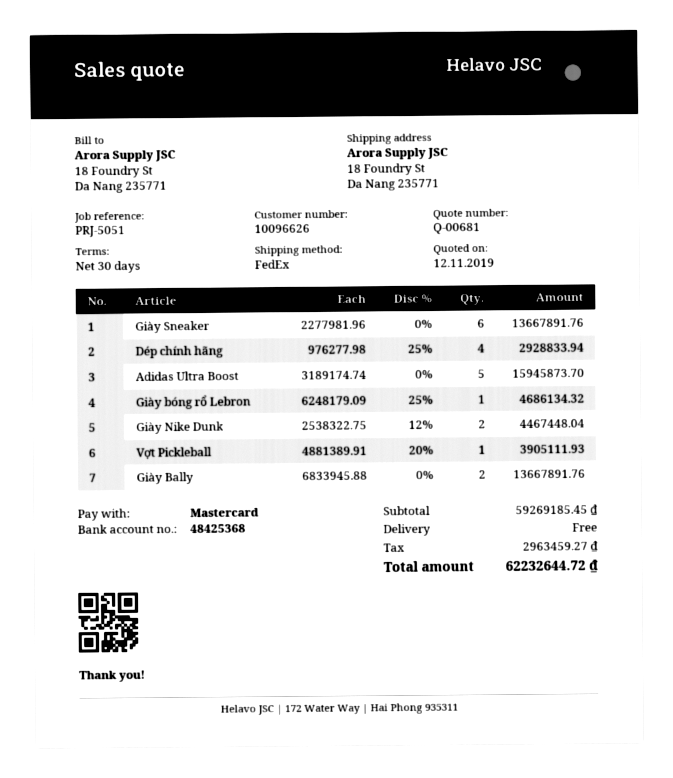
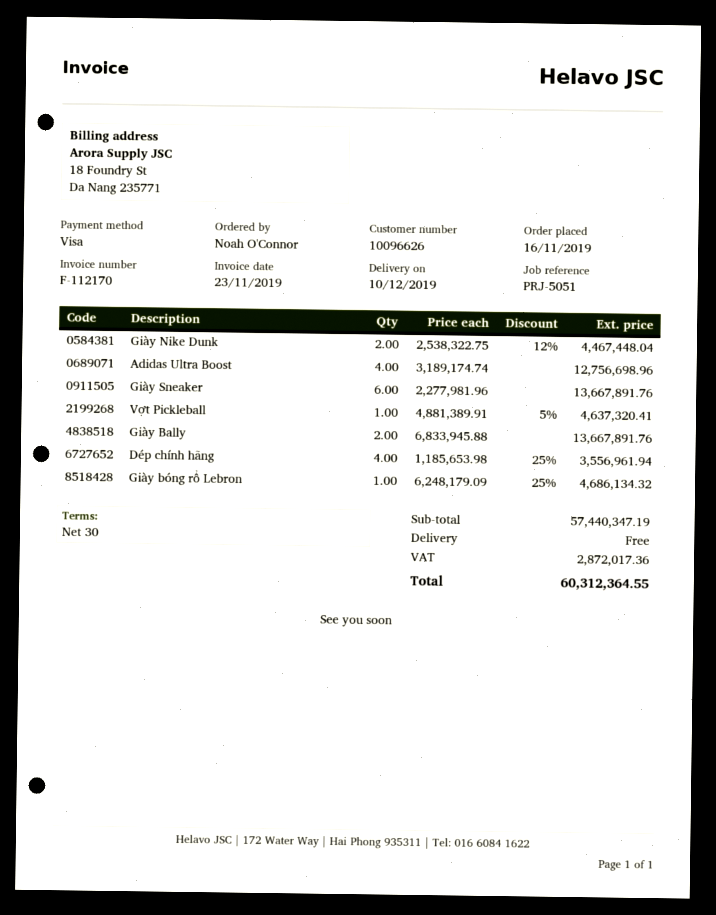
payment method: Mastercard -> Visa
Dép chính hãng: 4 x 976277.98 - 25% = 2928833.94 -> 4 x 1185653.98 - 25% = 3556961.94
Adidas Ultra Boost: 5 x 3189174.74 = 15945873.70 -> 4 x 3189174.74 = 12756698.96
Vợt Pickleball: 1 x 4881389.91 - 20% = 3905111.93 -> 1 x 4881389.91 - 5% = 4637320.41
subtotal: 59269185.45 -> 57440347.19
tax: 2963459.27 -> 2872017.36
total: 62232644.72 -> 60312364.55

